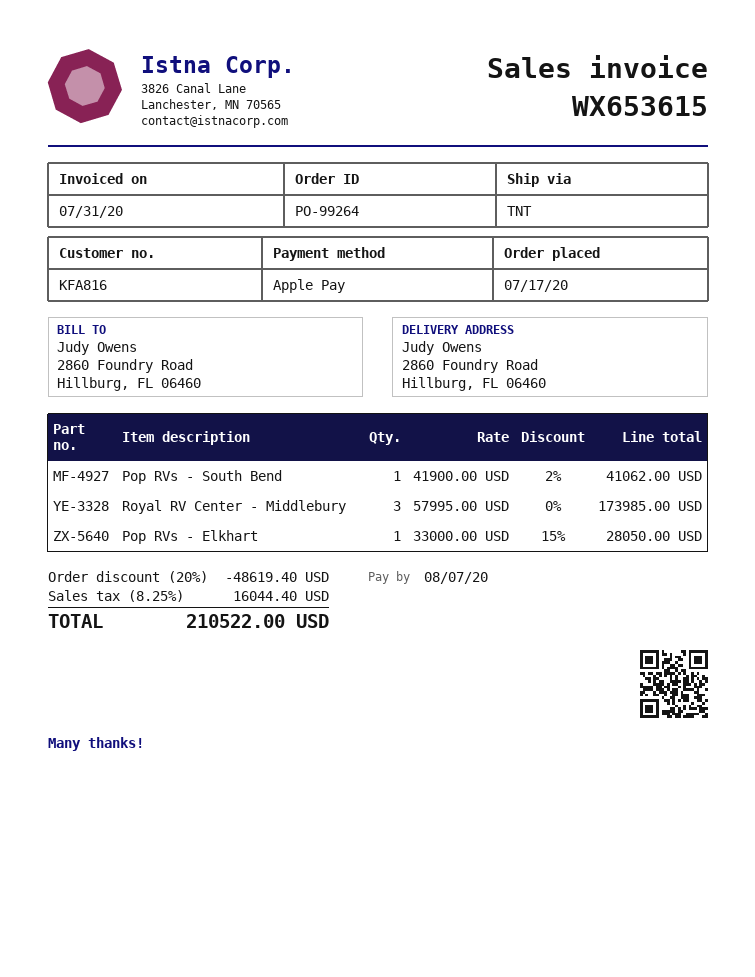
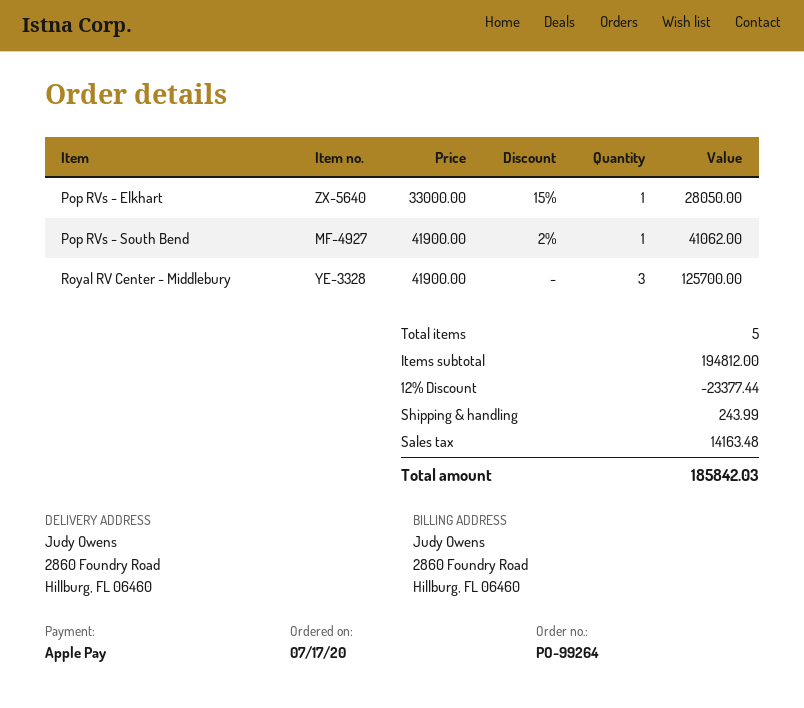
Royal RV Center - Middlebury: 3 x 57995.00 = 173985.00 -> 3 x 41900.00 = 125700.00
discount: 20% = 48619.40 -> 12% = 23377.44
shipping: none -> 243.99
tax: 16044.40 -> 14163.48
total: 210522.00 -> 185842.03

